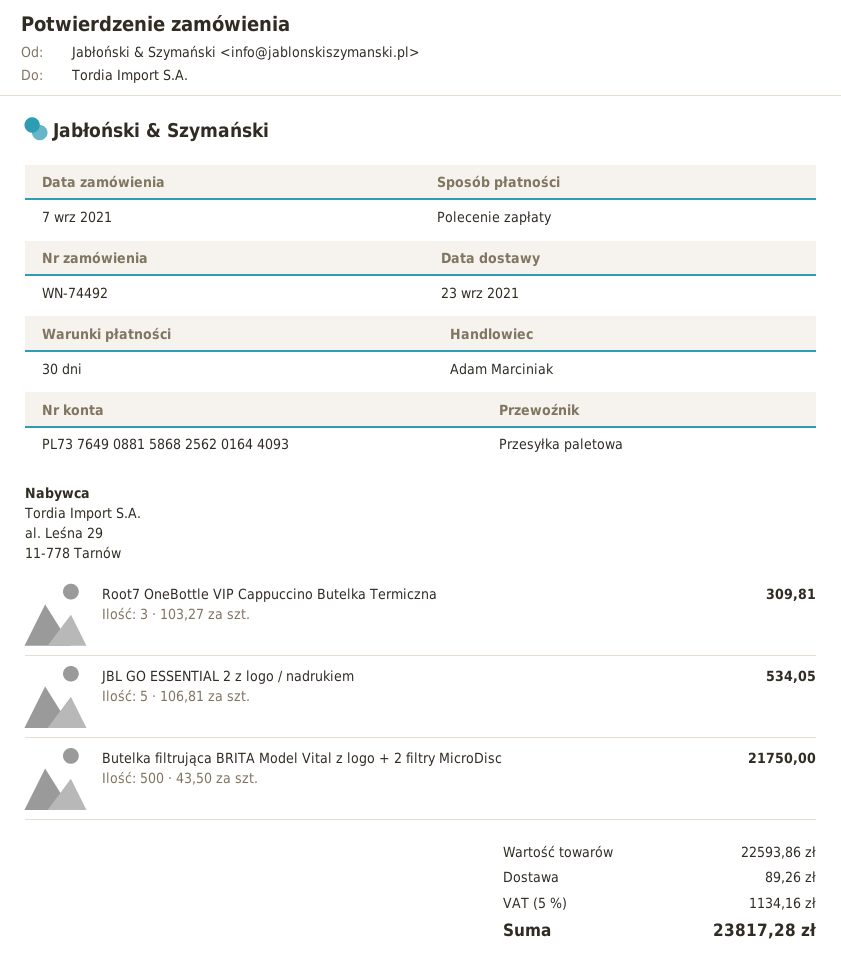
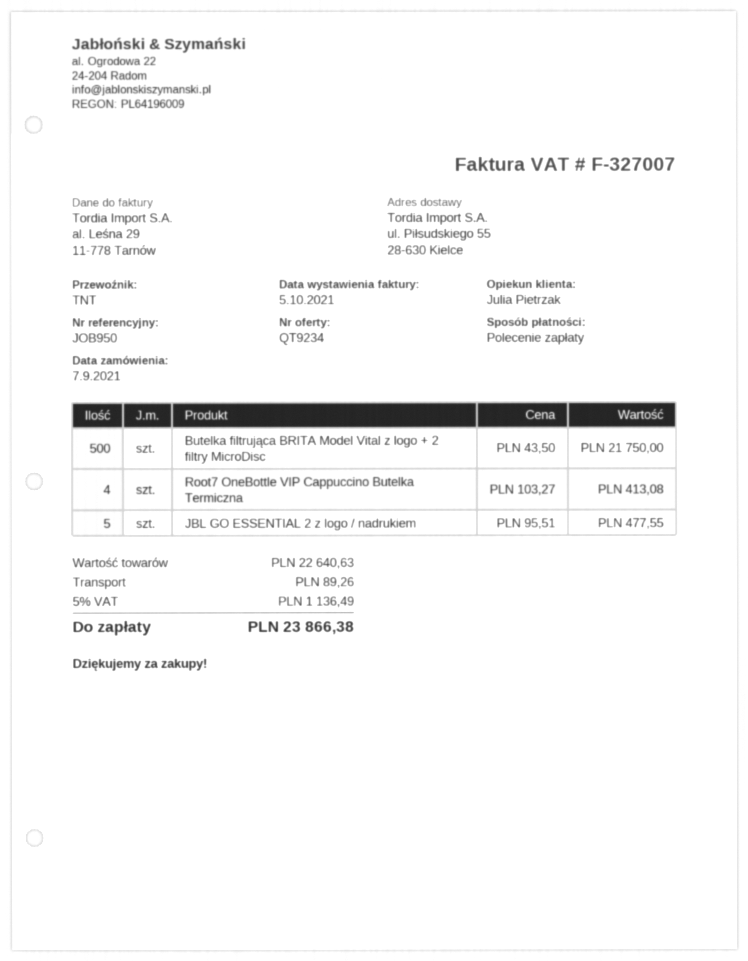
sales rep: Adam Marciniak -> Julia Pietrzak
shipping method: pallet freight -> TNT
Root7 OneBottle VIP Cappuccino Butelka Termiczna: 3 x 103.27 = 309.81 -> 4 x 103.27 = 413.08
JBL GO ESSENTIAL 2 z logo / nadrukiem: 5 x 106.81 = 534.05 -> 5 x 95.51 = 477.55
subtotal: 22593.86 -> 22640.63
tax: 5% = 1134.16 -> 5% = 1136.49
total: 23817.28 -> 23866.38

